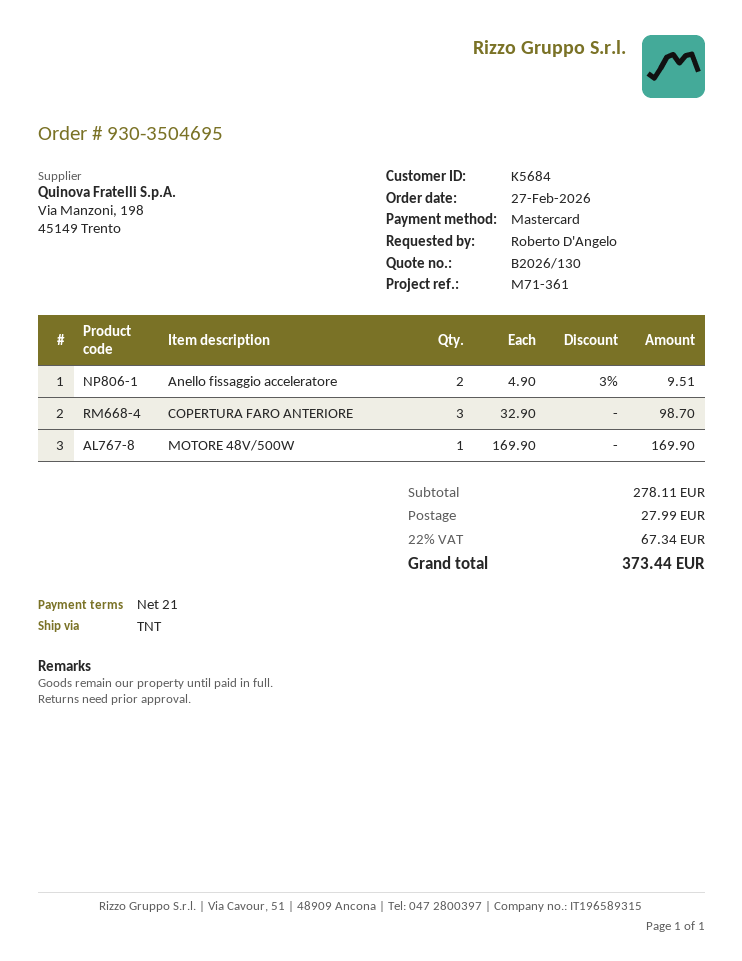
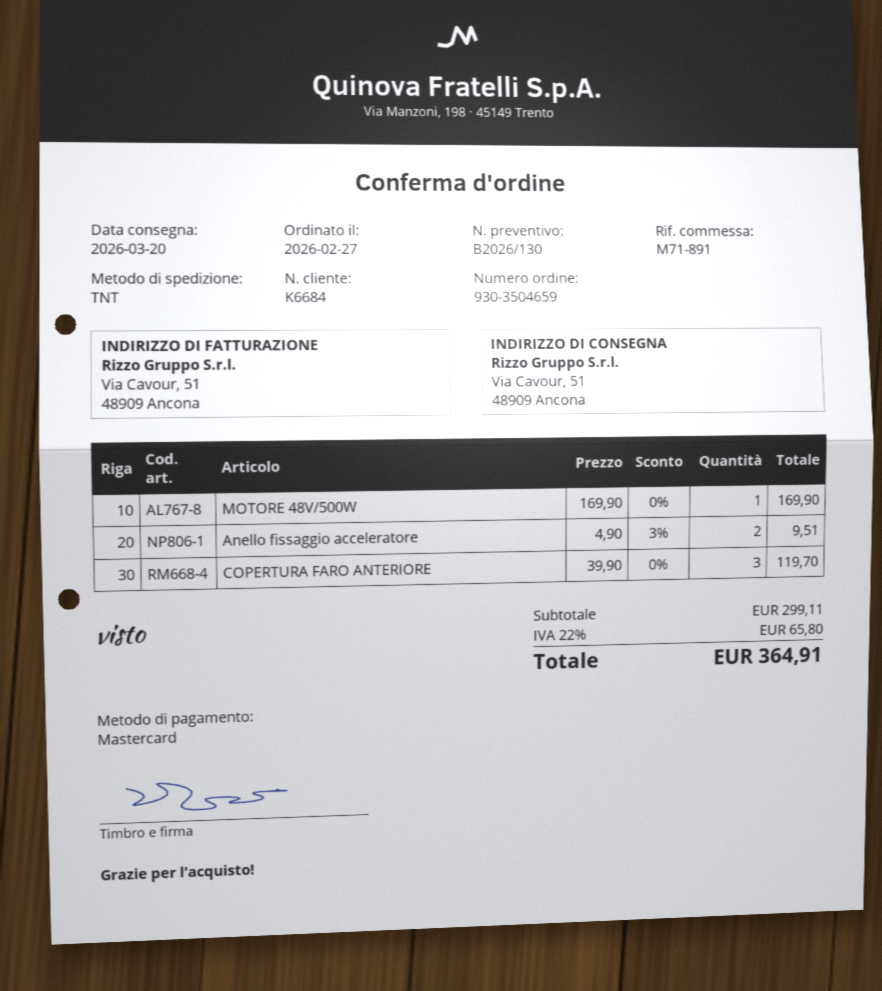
order number: 930-3504695 -> 930-3504659
customer number: K5684 -> K6684
reference: M71-361 -> M71-891
COPERTURA FARO ANTERIORE: 3 x 32.90 = 98.70 -> 3 x 39.90 = 119.70
subtotal: 278.11 -> 299.11
shipping: 27.99 -> none
tax: 22% = 67.34 -> 22% = 65.80
total: 373.44 -> 364.91

